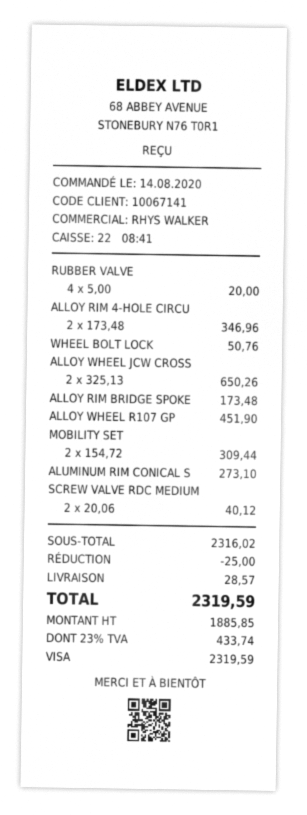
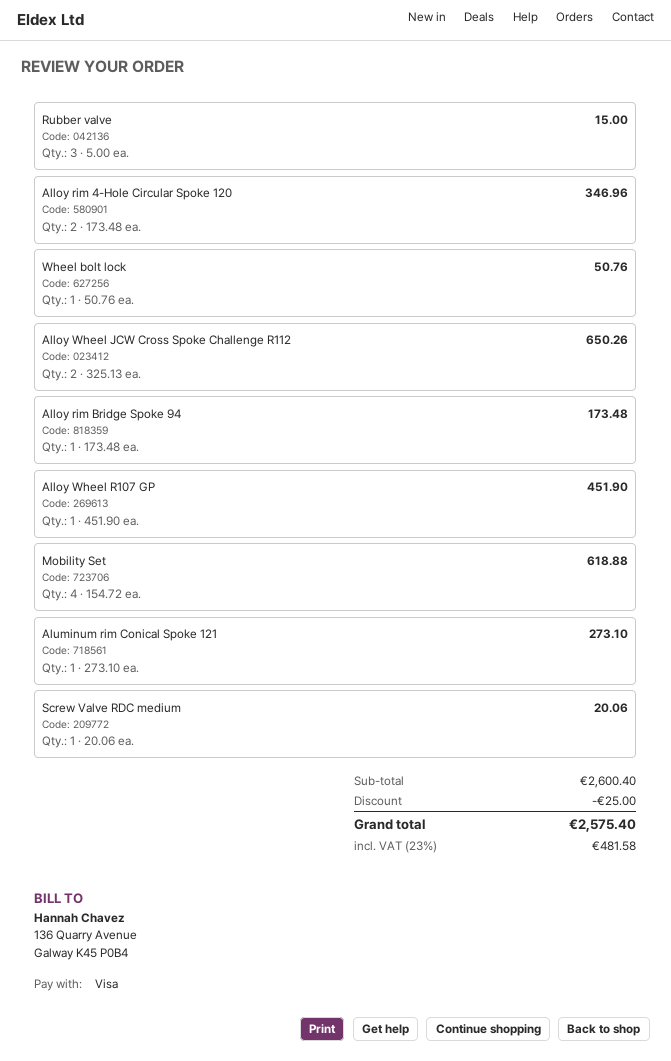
RUBBER VALVE: 4 x 5.00 = 20.00 -> 3 x 5.00 = 15.00
MOBILITY SET: 2 x 154.72 = 309.44 -> 4 x 154.72 = 618.88
SCREW VALVE RDC MEDIUM: 2 x 20.06 = 40.12 -> 1 x 20.06 = 20.06
subtotal: 2316.02 -> 2600.40
shipping: 28.57 -> none
tax: 23% = 433.74 -> 23% = 481.58
total: 2319.59 -> 2575.40

